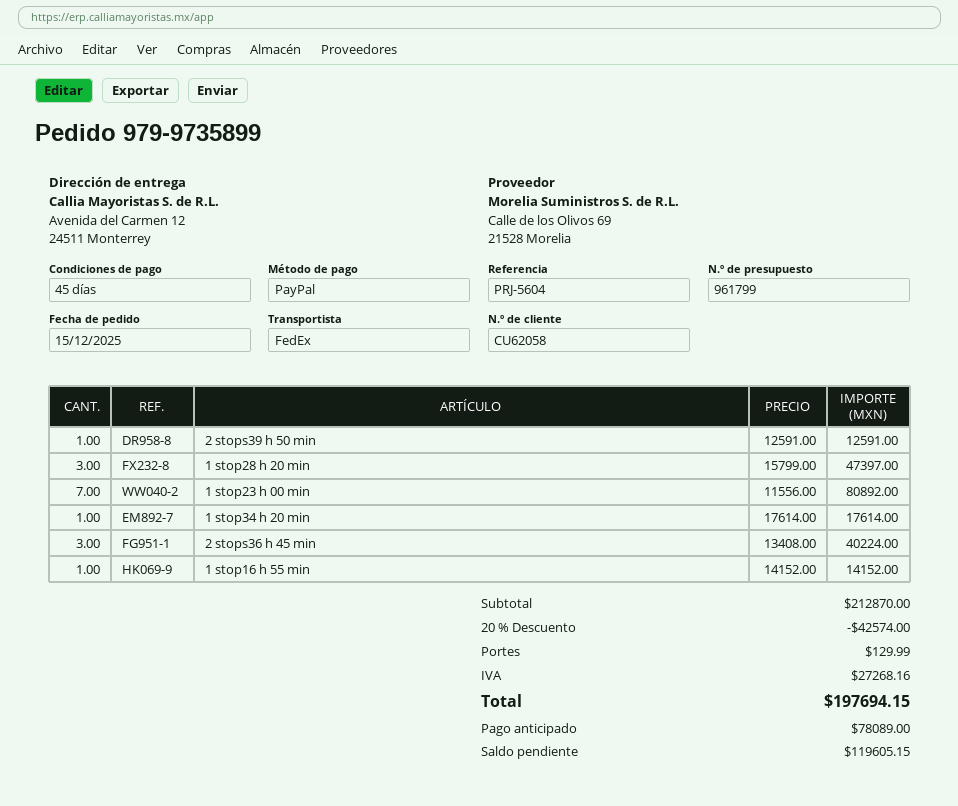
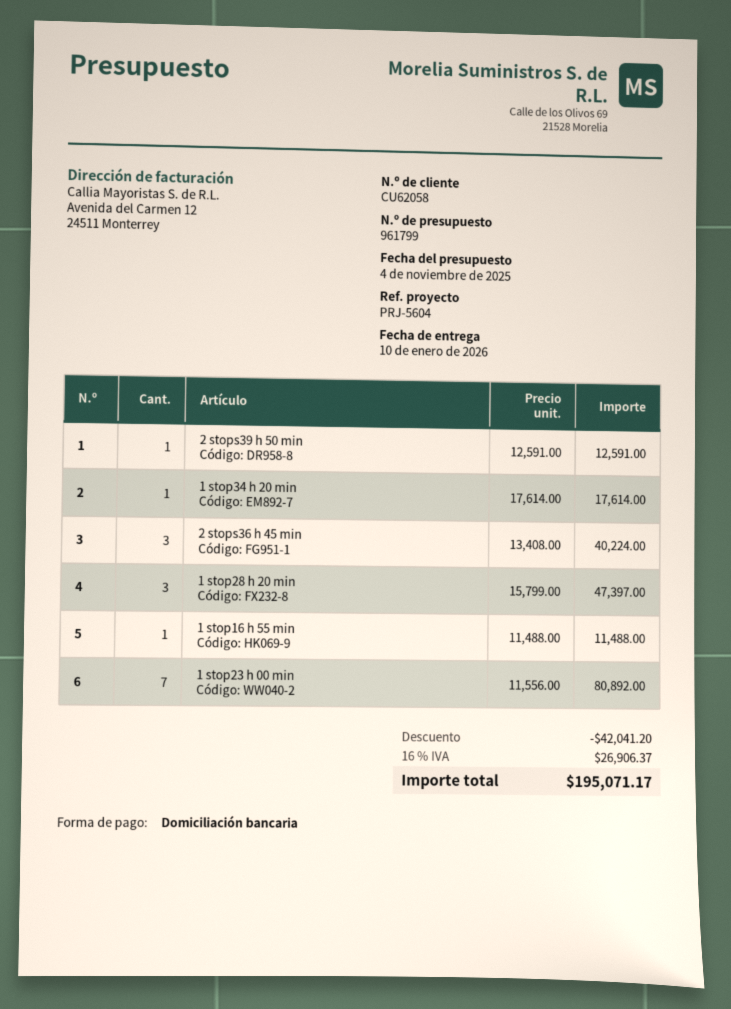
payment method: PayPal -> direct debit
1 stop16 h 55 min: 1 x 14152.00 = 14152.00 -> 1 x 11488.00 = 11488.00
discount: 42574.00 -> 42041.20
shipping: 129.99 -> none
tax: 27268.16 -> 26906.37
total: 197694.15 -> 195071.17

